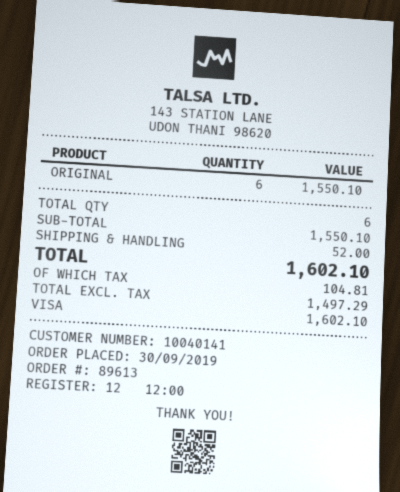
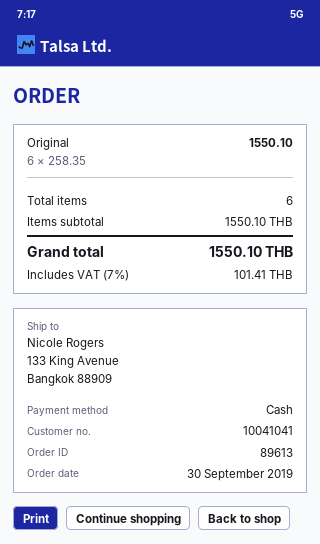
customer number: 10040141 -> 10041041
payment method: Visa -> cash
shipping: 52.00 -> none
tax: 104.81 -> 101.41
total: 1602.10 -> 1550.10

